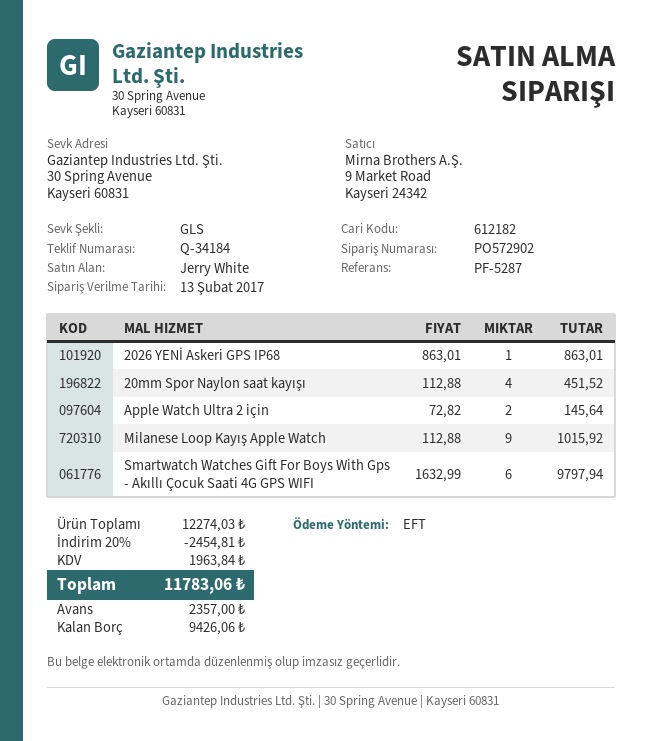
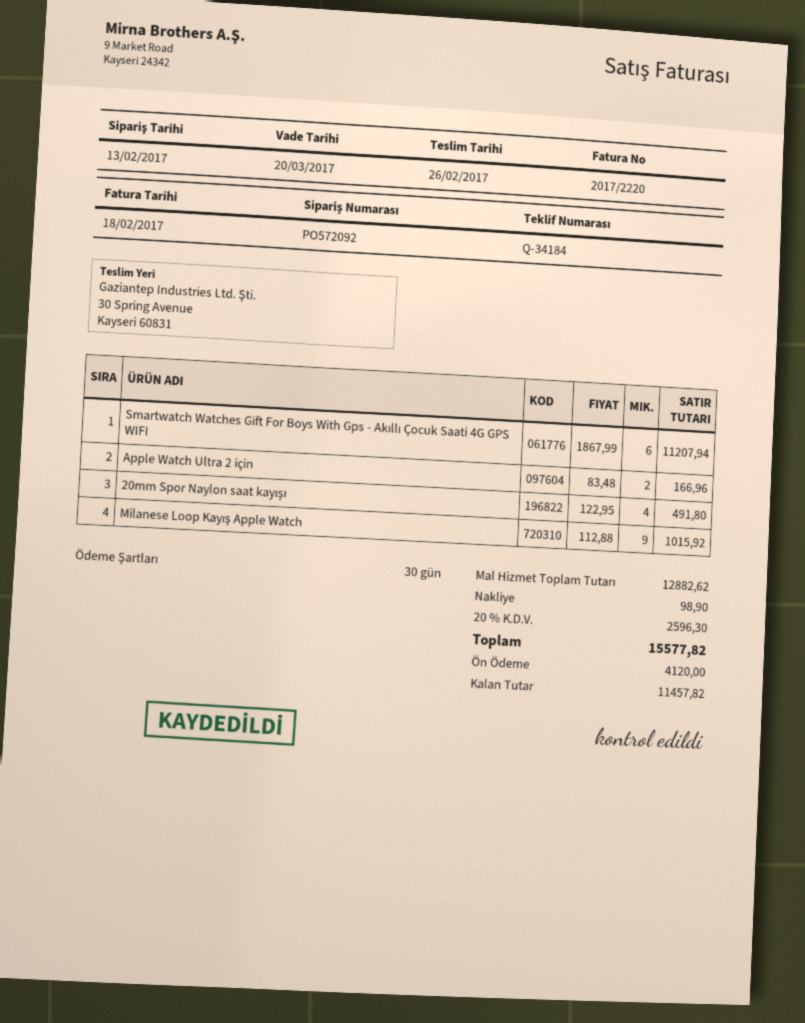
order number: PO572902 -> PO572092
2026 YENİ Askeri GPS IP68: 1 x 863.01 = 863.01 -> none
20mm Spor Naylon saat kayışı: 4 x 112.88 = 451.52 -> 4 x 122.95 = 491.80
Apple Watch Ultra 2 için: 2 x 72.82 = 145.64 -> 2 x 83.48 = 166.96
Smartwatch Watches Gift For Boys With Gps - Akıllı Çocuk Saati 4G GPS WIFI: 6 x 1632.99 = 9797.94 -> 6 x 1867.99 = 11207.94
subtotal: 12274.03 -> 12882.62
discount: 20% = 2454.81 -> none
shipping: none -> 98.90
tax: 1963.84 -> 2596.30
total: 11783.06 -> 15577.82
deposit: 2357.00 -> 4120.00
balance: 9426.06 -> 11457.82

